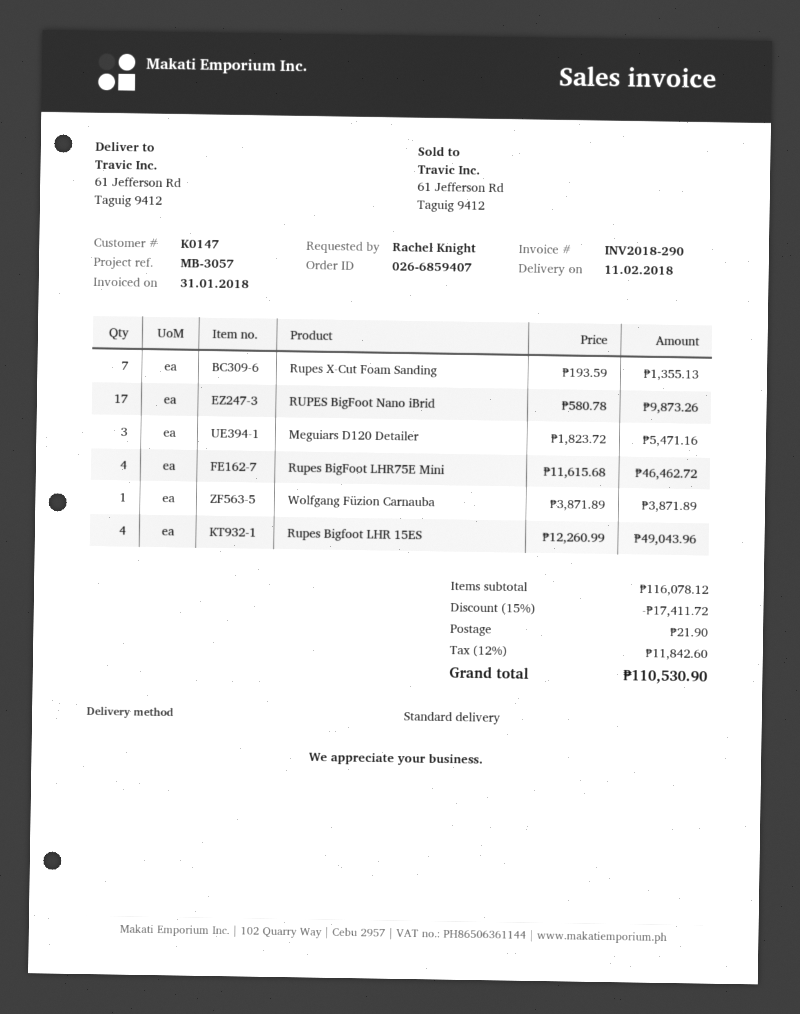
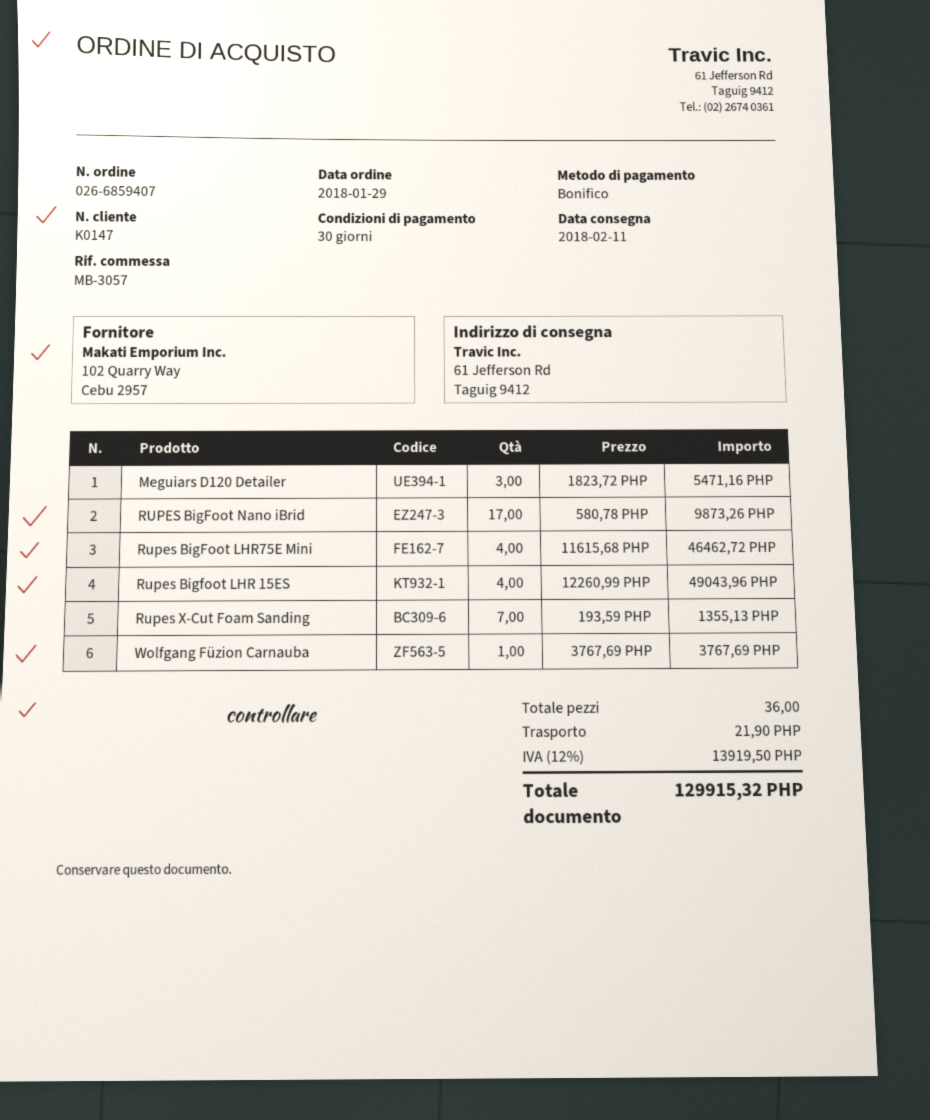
Wolfgang Füzion Carnauba: 1 x 3871.89 = 3871.89 -> 1 x 3767.69 = 3767.69
discount: 15% = 17411.72 -> none
tax: 12% = 11842.60 -> 12% = 13919.50
total: 110530.90 -> 129915.32

